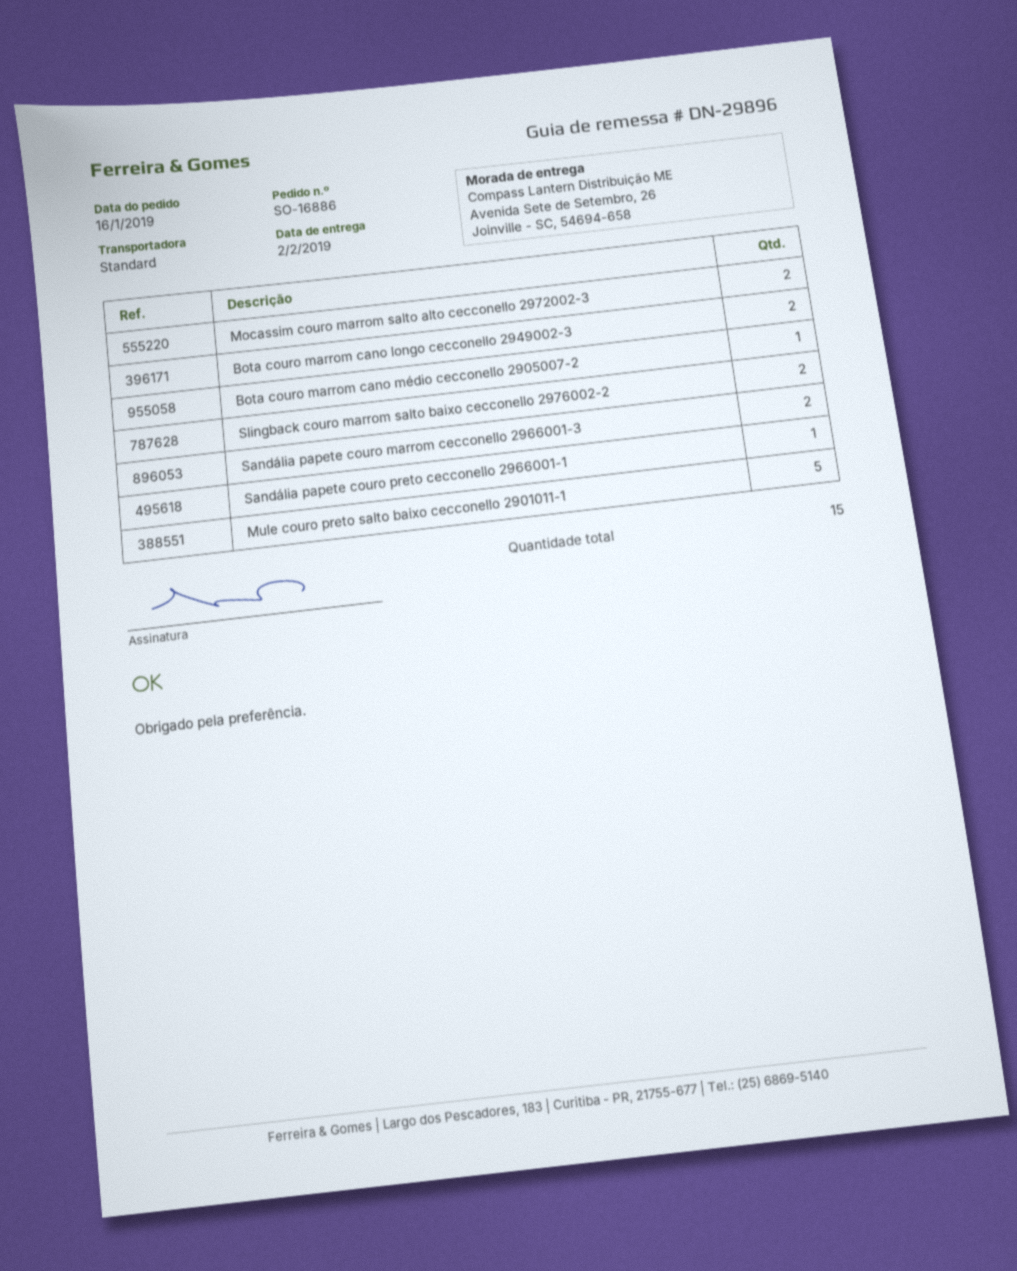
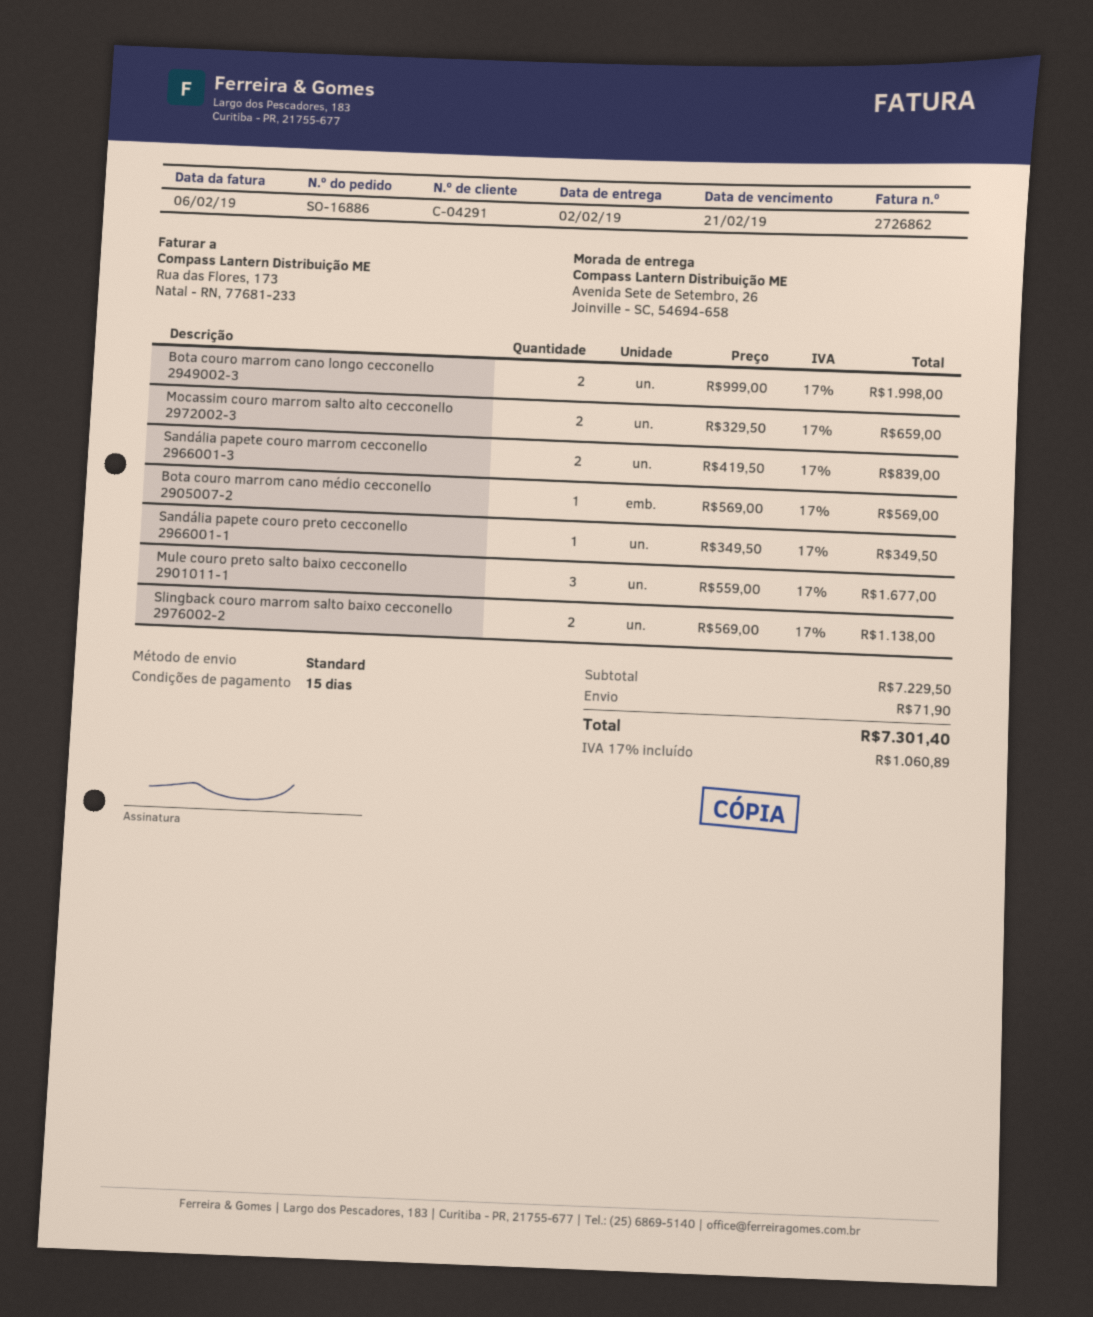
Mule couro preto salto baixo cecconello 2901011-1: 5 -> 3

